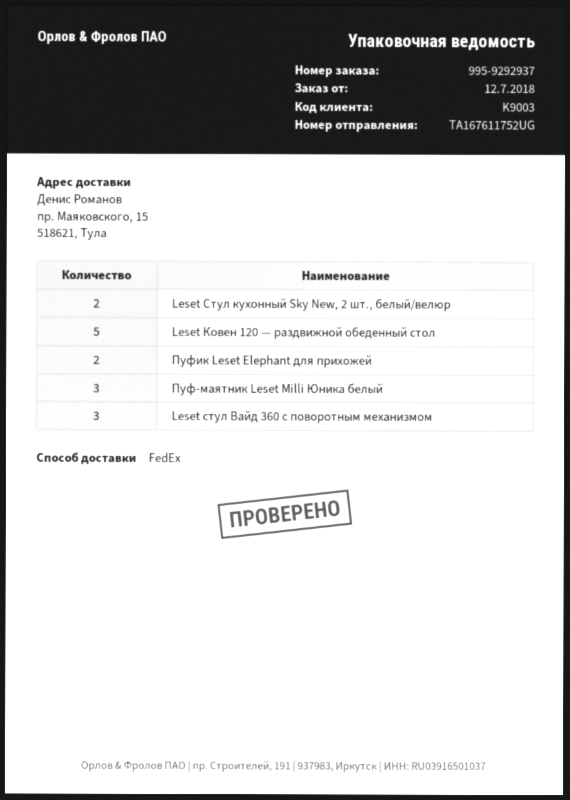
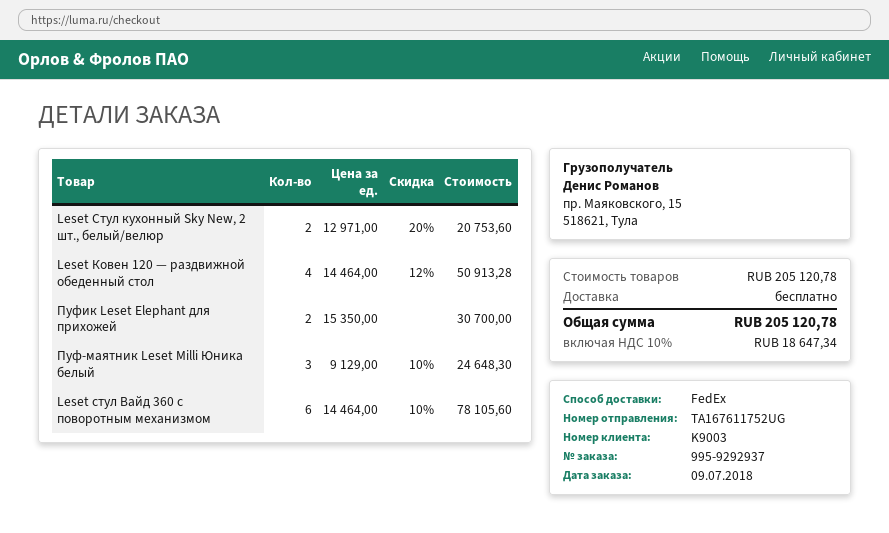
order date: 2018-07-12 -> 2018-07-09
Leset Ковен 120 — раздвижной обеденный стол: 5 -> 4
Leset стул Вайд 360 с поворотным механизмом: 3 -> 6

